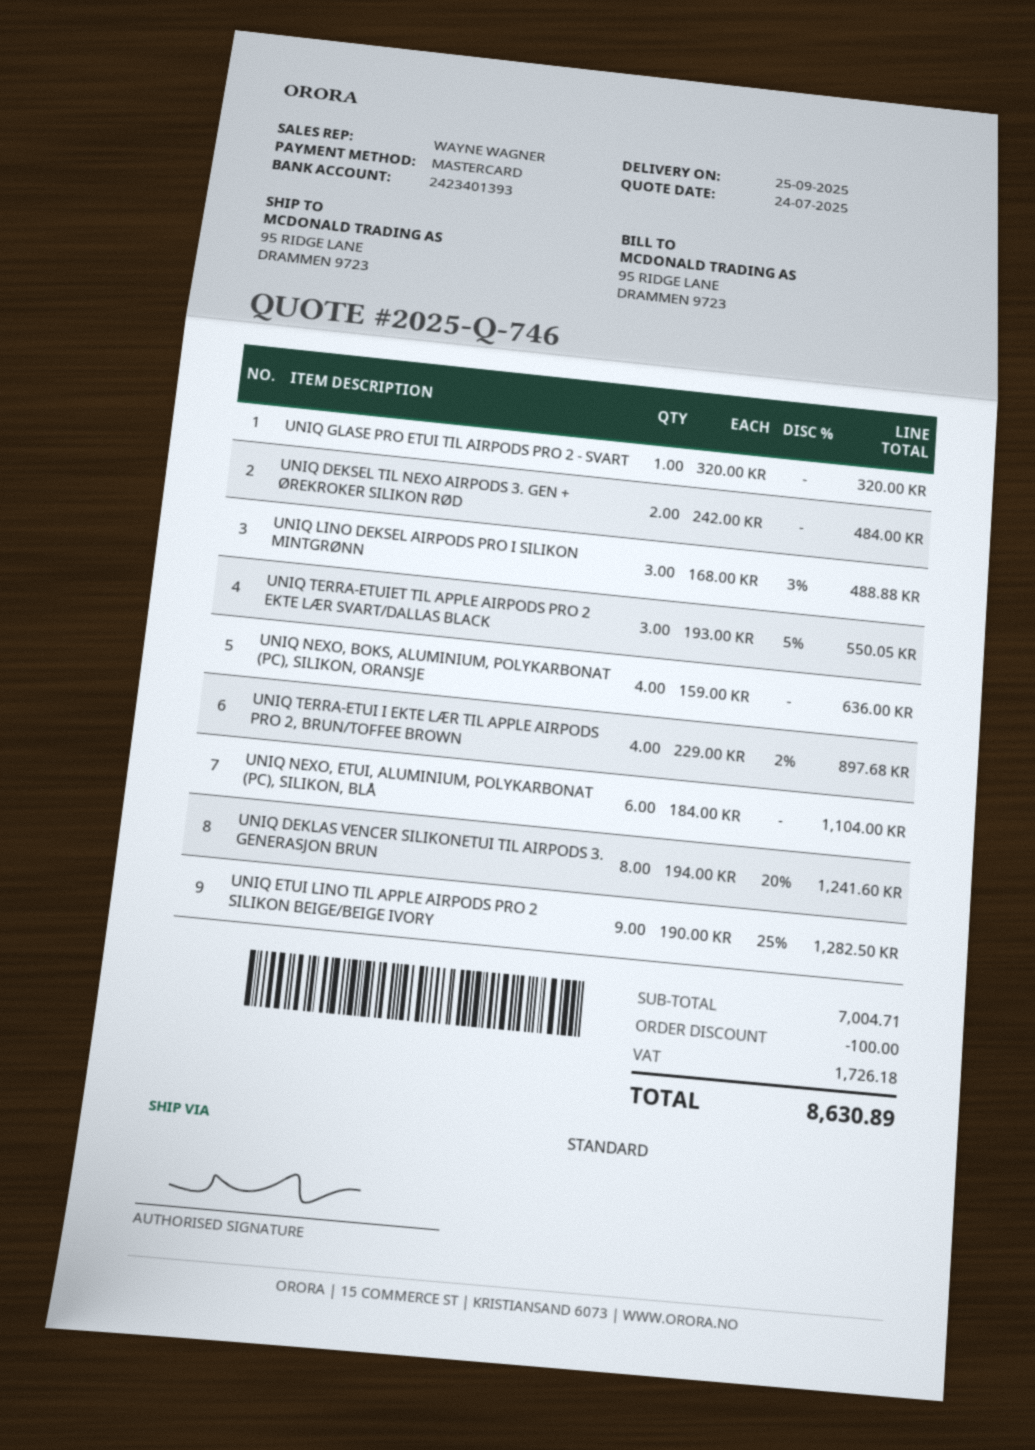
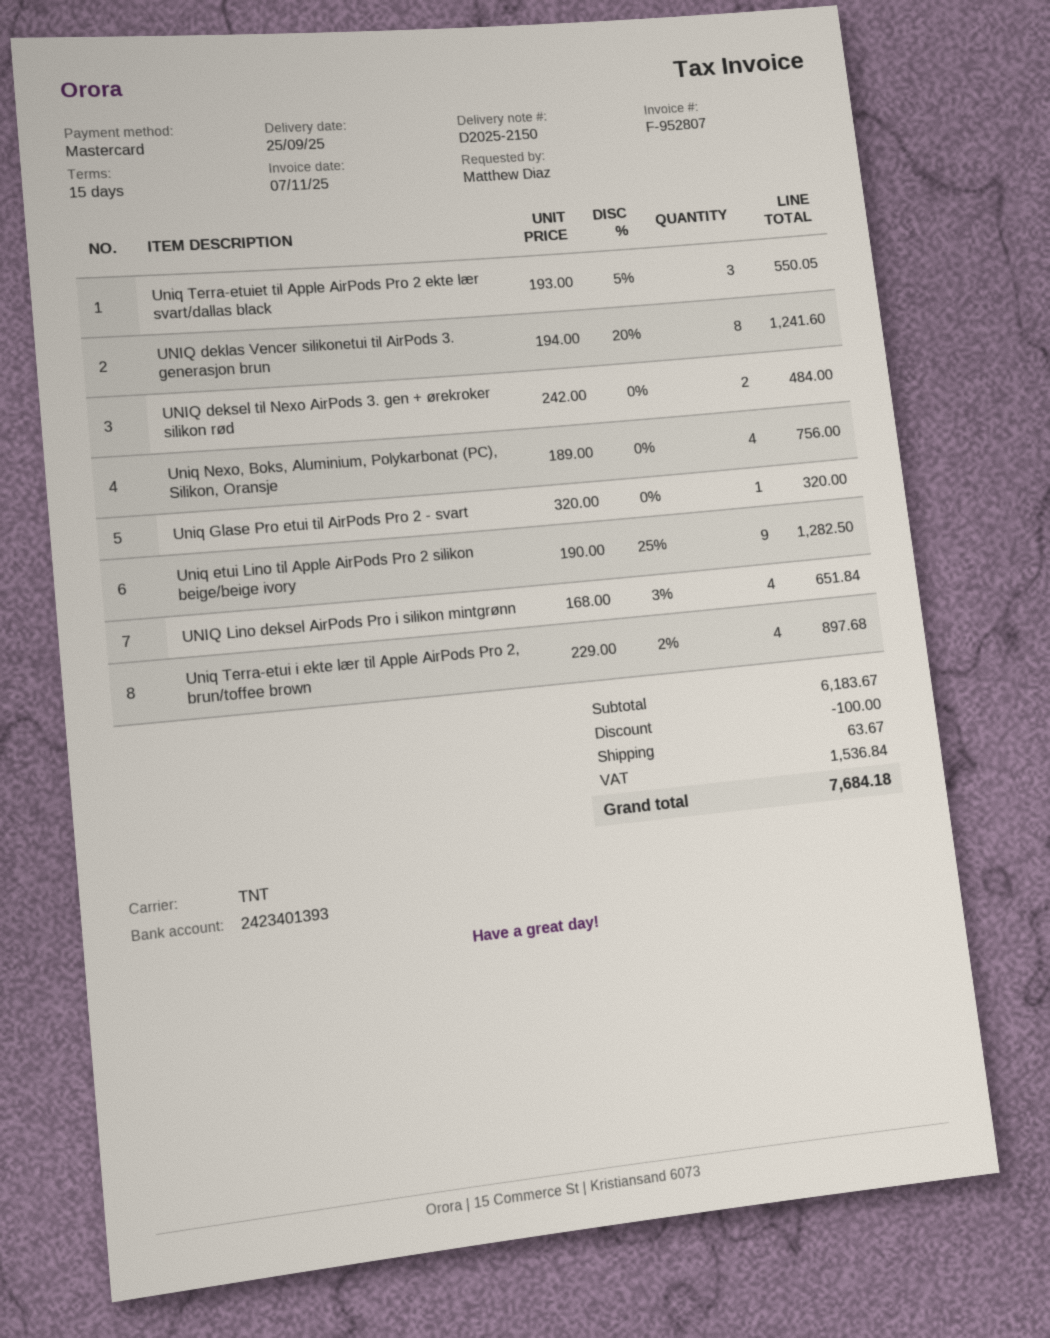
shipping method: standard -> TNT
UNIQ LINO DEKSEL AIRPODS PRO I SILIKON MINTGRØNN: 3 x 168.00 - 3% = 488.88 -> 4 x 168.00 - 3% = 651.84
UNIQ NEXO, BOKS, ALUMINIUM, POLYKARBONAT (PC), SILIKON, ORANSJE: 4 x 159.00 = 636.00 -> 4 x 189.00 = 756.00
UNIQ NEXO, ETUI, ALUMINIUM, POLYKARBONAT (PC), SILIKON, BLÅ: 6 x 184.00 = 1104.00 -> none
subtotal: 7004.71 -> 6183.67
shipping: none -> 63.67
tax: 1726.18 -> 1536.84
total: 8630.89 -> 7684.18

